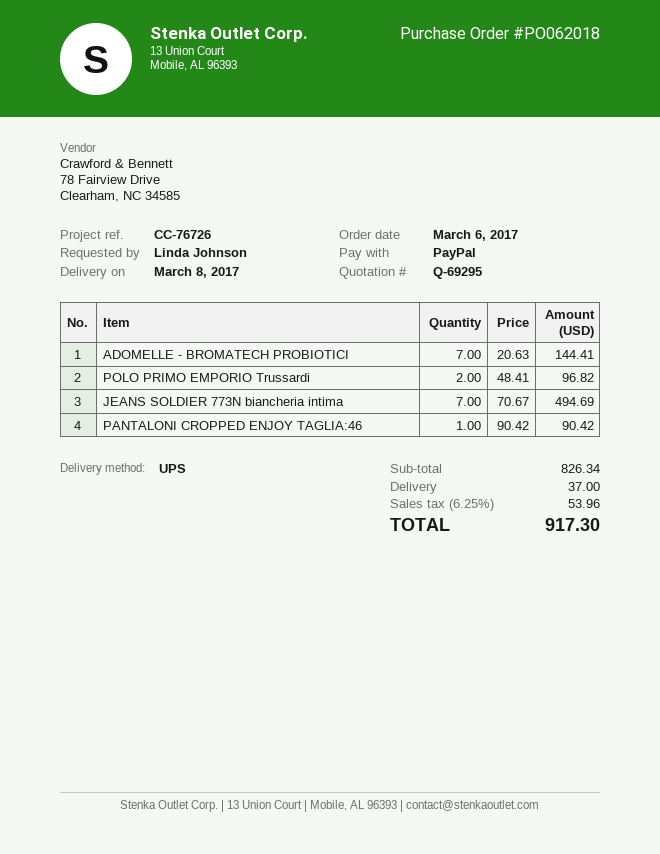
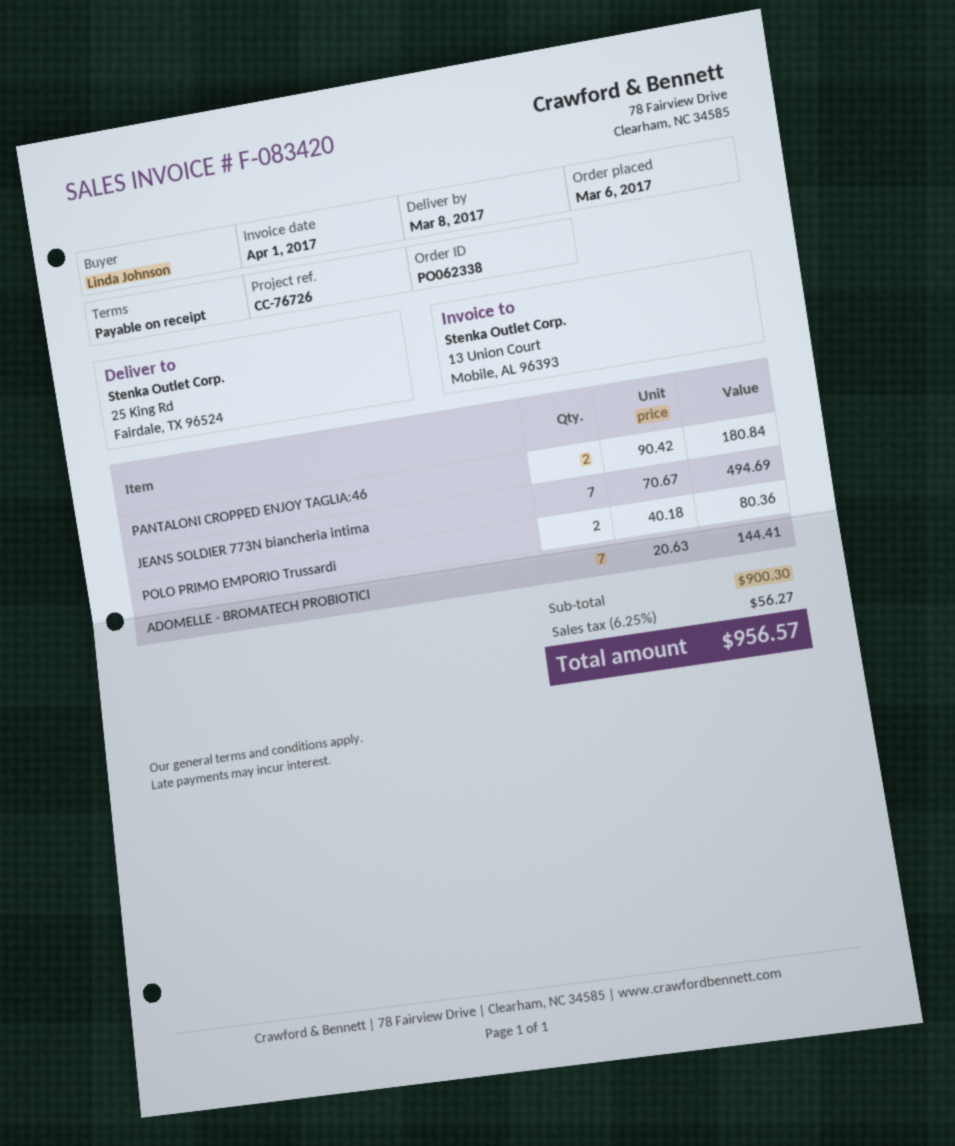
order number: PO062018 -> PO062338
POLO PRIMO EMPORIO Trussardi: 2 x 48.41 = 96.82 -> 2 x 40.18 = 80.36
PANTALONI CROPPED ENJOY TAGLIA:46: 1 x 90.42 = 90.42 -> 2 x 90.42 = 180.84
subtotal: 826.34 -> 900.30
shipping: 37.00 -> none
tax: 6.25% = 53.96 -> 6.25% = 56.27
total: 917.30 -> 956.57

